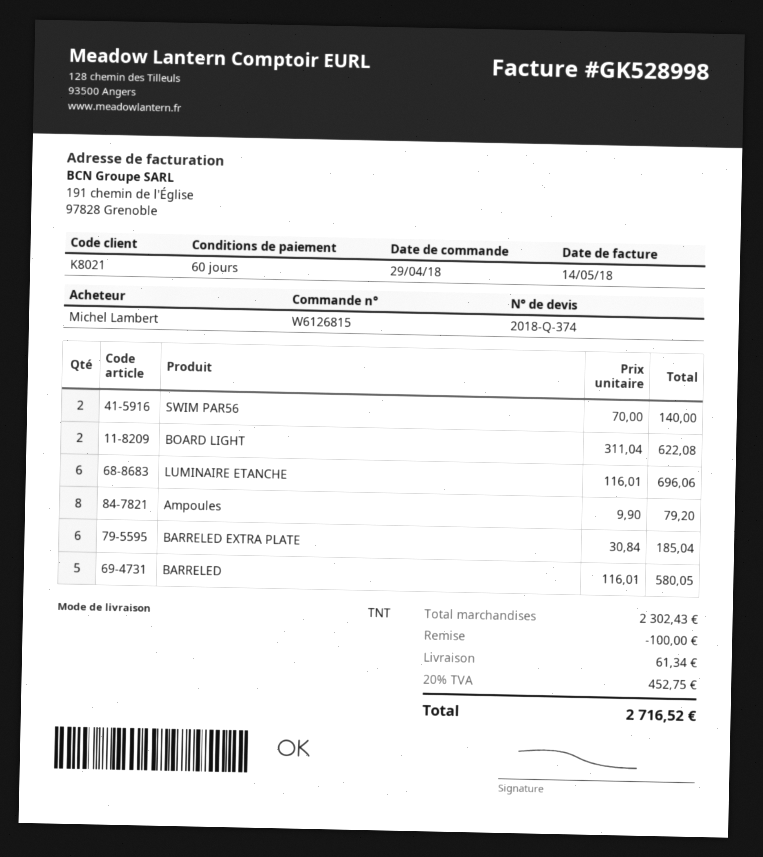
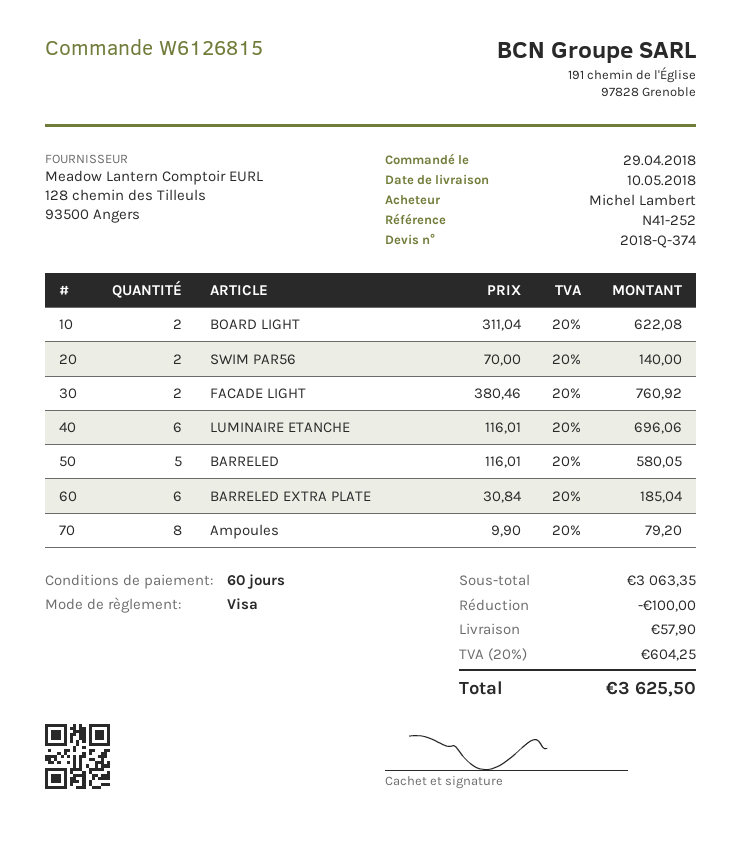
FACADE LIGHT: none -> 2 x 380.46 = 760.92
subtotal: 2302.43 -> 3063.35
shipping: 61.34 -> 57.90
tax: 20% = 452.75 -> 20% = 604.25
total: 2716.52 -> 3625.50

